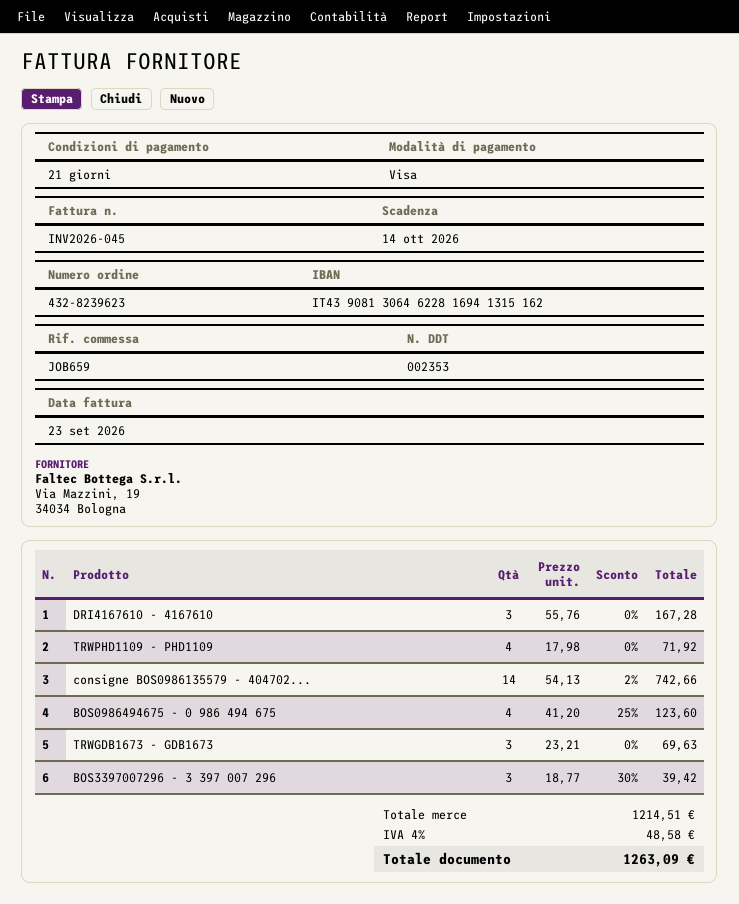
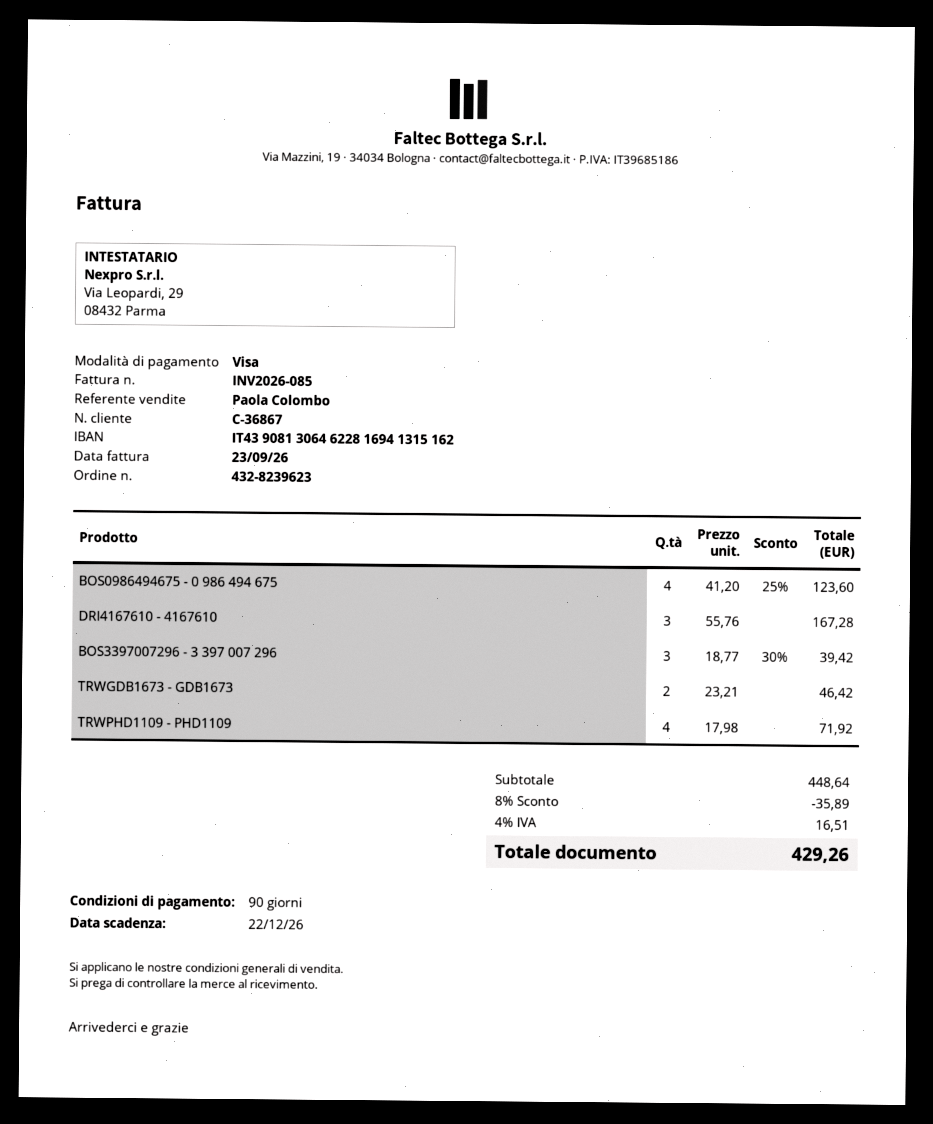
invoice number: INV2026-045 -> INV2026-085
payment terms: 21 days -> 90 days
due date: 2026-10-14 -> 2026-12-22
consigne BOS0986135579 - 404702...: 14 x 54.13 - 2% = 742.66 -> none
TRWGDB1673 - GDB1673: 3 x 23.21 = 69.63 -> 2 x 23.21 = 46.42
subtotal: 1214.51 -> 448.64
discount: none -> 8% = 35.89
tax: 4% = 48.58 -> 4% = 16.51
total: 1263.09 -> 429.26

